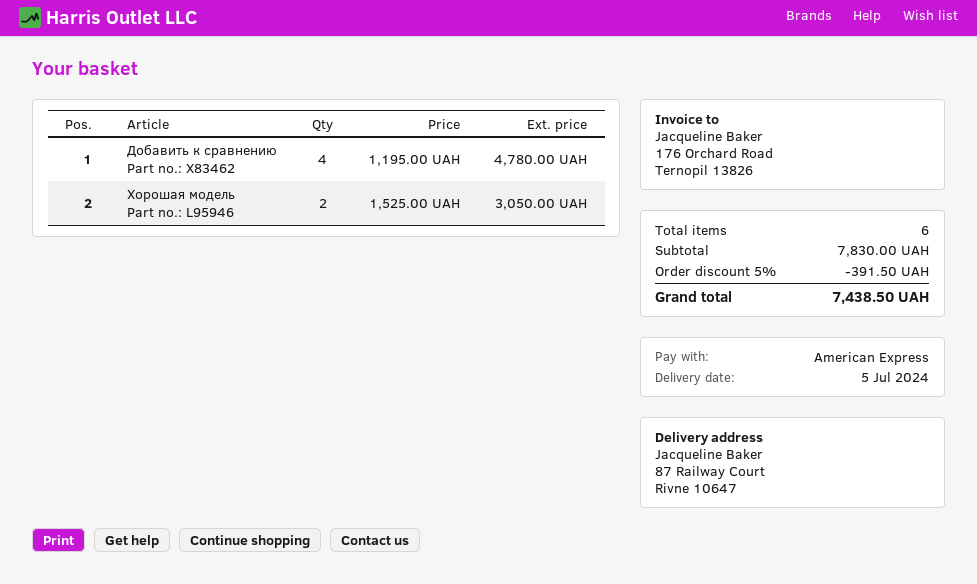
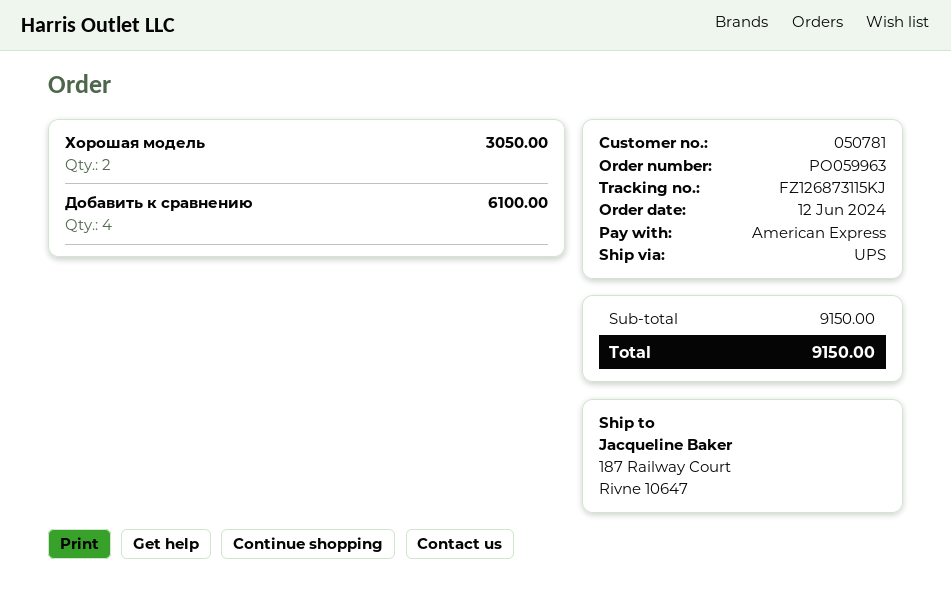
ship to: 87 Railway Court, Rivne 10647 -> 187 Railway Court, Rivne 10647
Добавить к сравнению: 4 for 4780.00 -> 4 for 6100.00
subtotal: 7830.00 -> 9150.00
discount: 5% = 391.50 -> none
total: 7438.50 -> 9150.00

